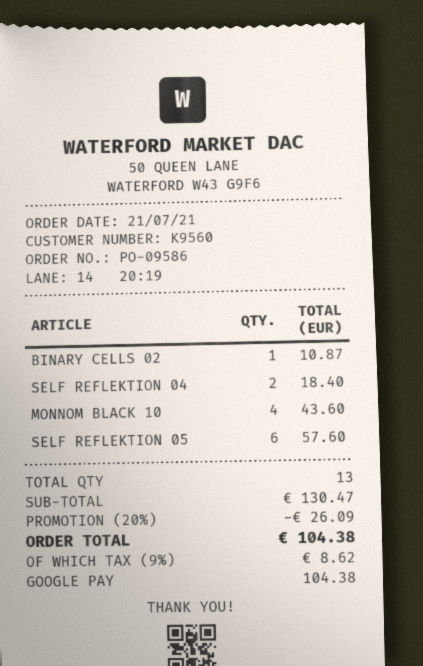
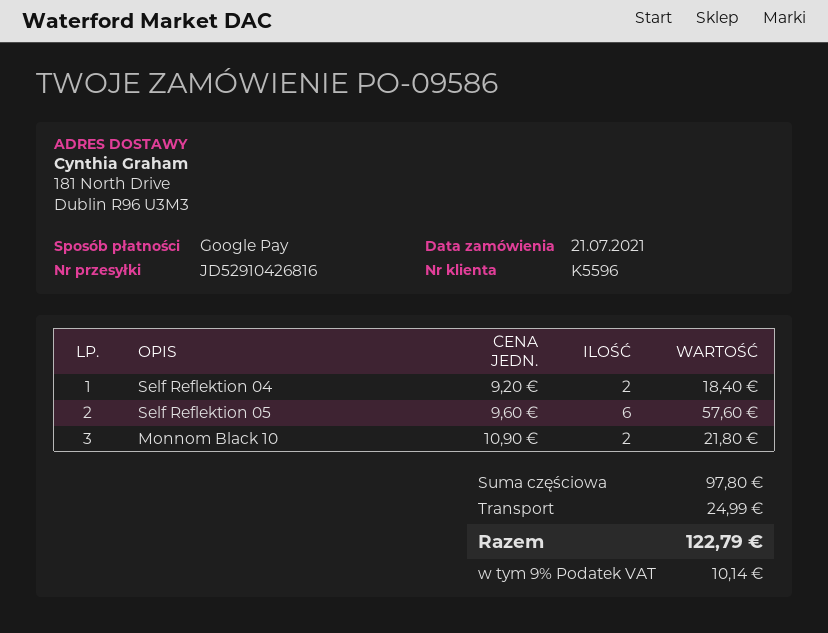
customer number: K9560 -> K5596
BINARY CELLS 02: 1 for 10.87 -> none
MONNOM BLACK 10: 4 for 43.60 -> 2 for 21.80
subtotal: 130.47 -> 97.80
discount: 20% = 26.09 -> none
shipping: none -> 24.99
tax: 9% = 8.62 -> 9% = 10.14
total: 104.38 -> 122.79

